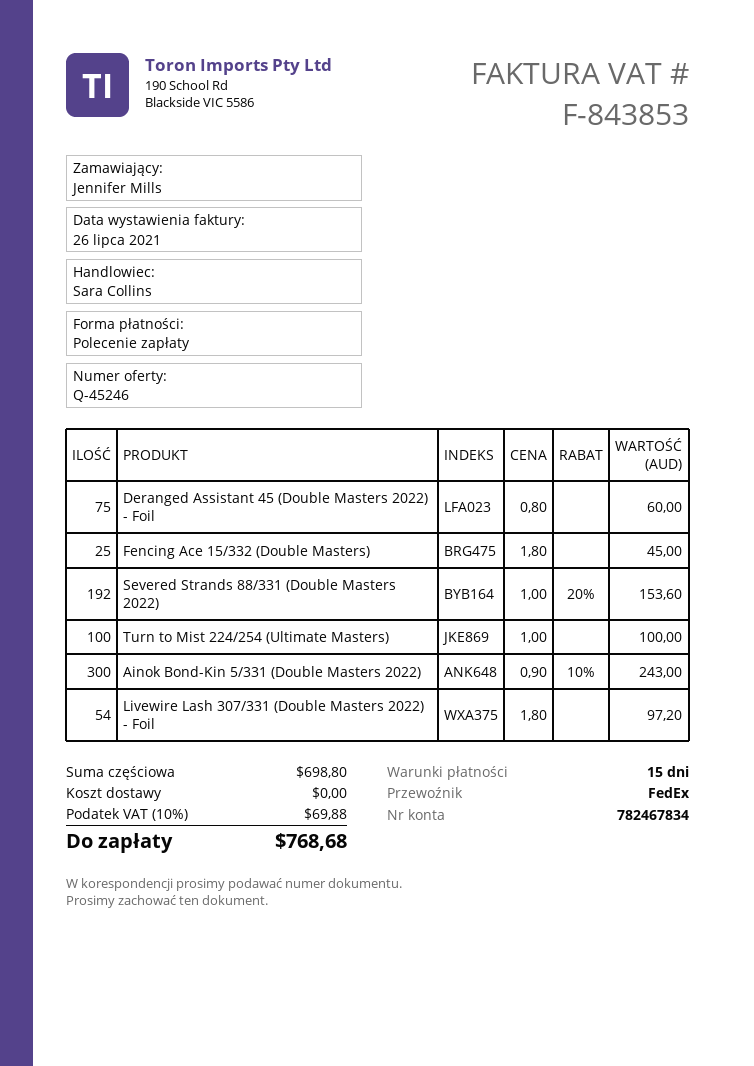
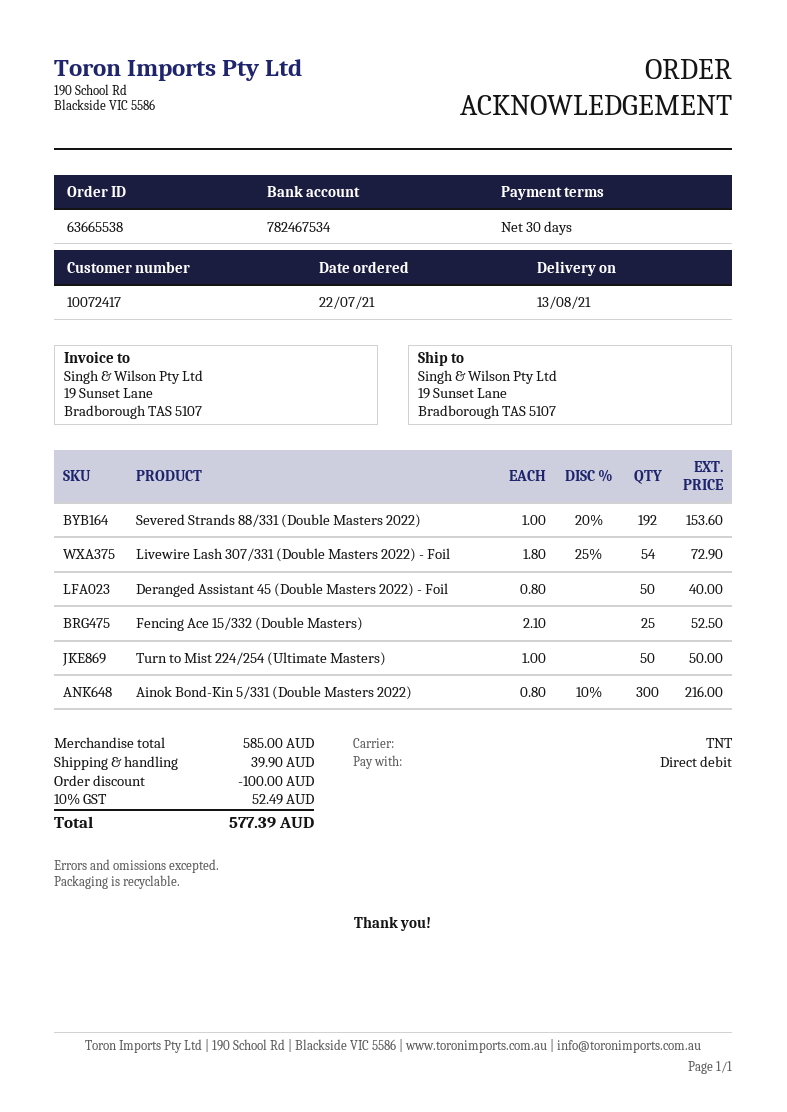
payment terms: 15 days -> 30 days
bank account: 782467834 -> 782467534
shipping method: FedEx -> TNT
Deranged Assistant 45 (Double Masters 2022) - Foil: 75 x 0.80 = 60.00 -> 50 x 0.80 = 40.00
Fencing Ace 15/332 (Double Masters): 25 x 1.80 = 45.00 -> 25 x 2.10 = 52.50
Turn to Mist 224/254 (Ultimate Masters): 100 x 1.00 = 100.00 -> 50 x 1.00 = 50.00
Ainok Bond-Kin 5/331 (Double Masters 2022): 300 x 0.90 - 10% = 243.00 -> 300 x 0.80 - 10% = 216.00
Livewire Lash 307/331 (Double Masters 2022) - Foil: 54 x 1.80 = 97.20 -> 54 x 1.80 - 25% = 72.90
subtotal: 698.80 -> 585.00
discount: none -> 100.00
shipping: 0.00 -> 39.90
tax: 10% = 69.88 -> 10% = 52.49
total: 768.68 -> 577.39

